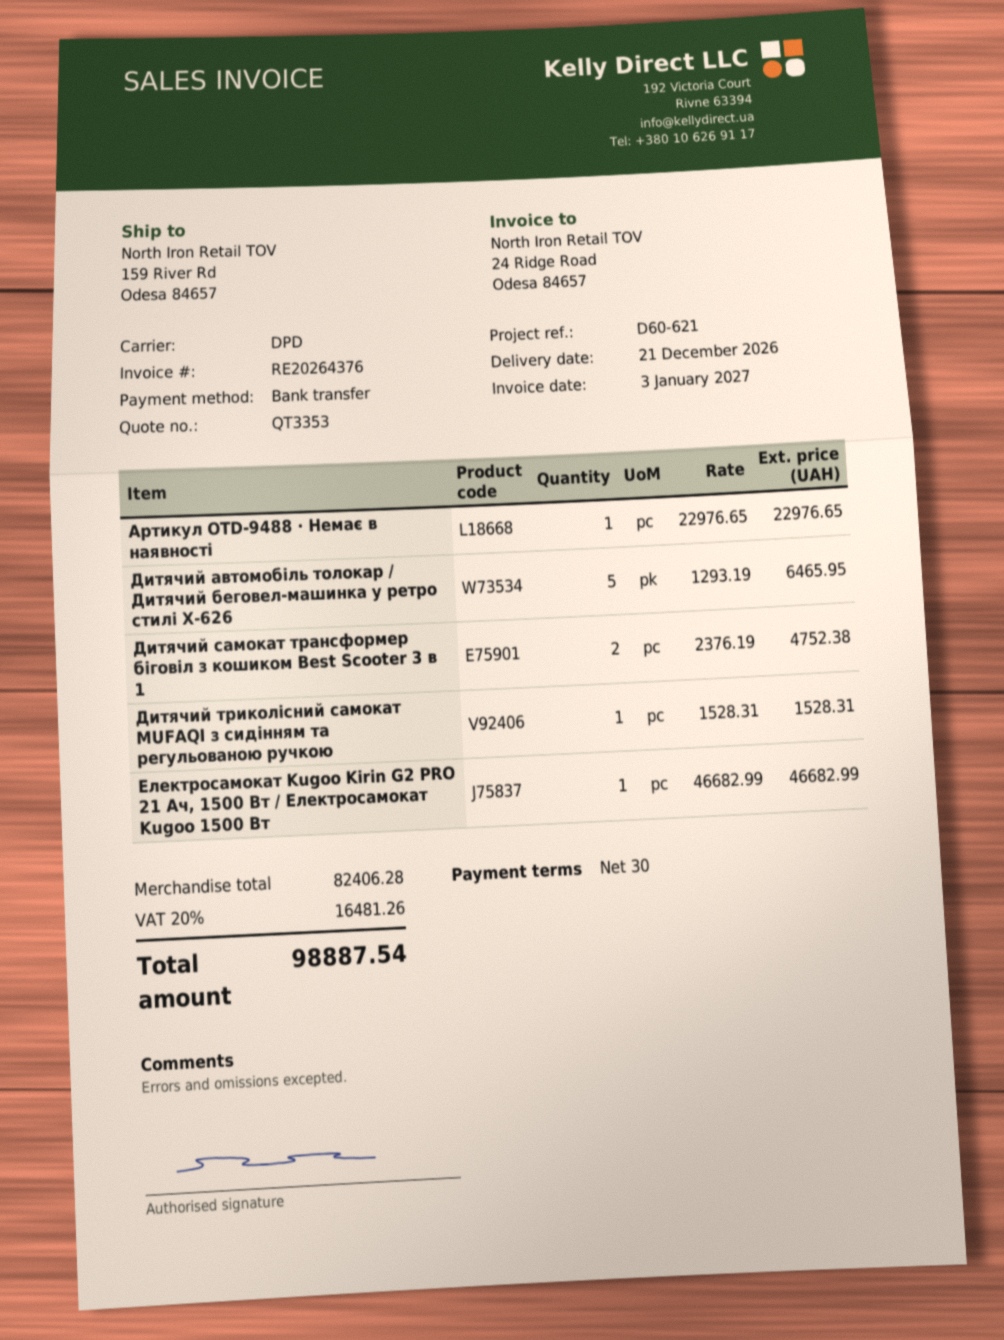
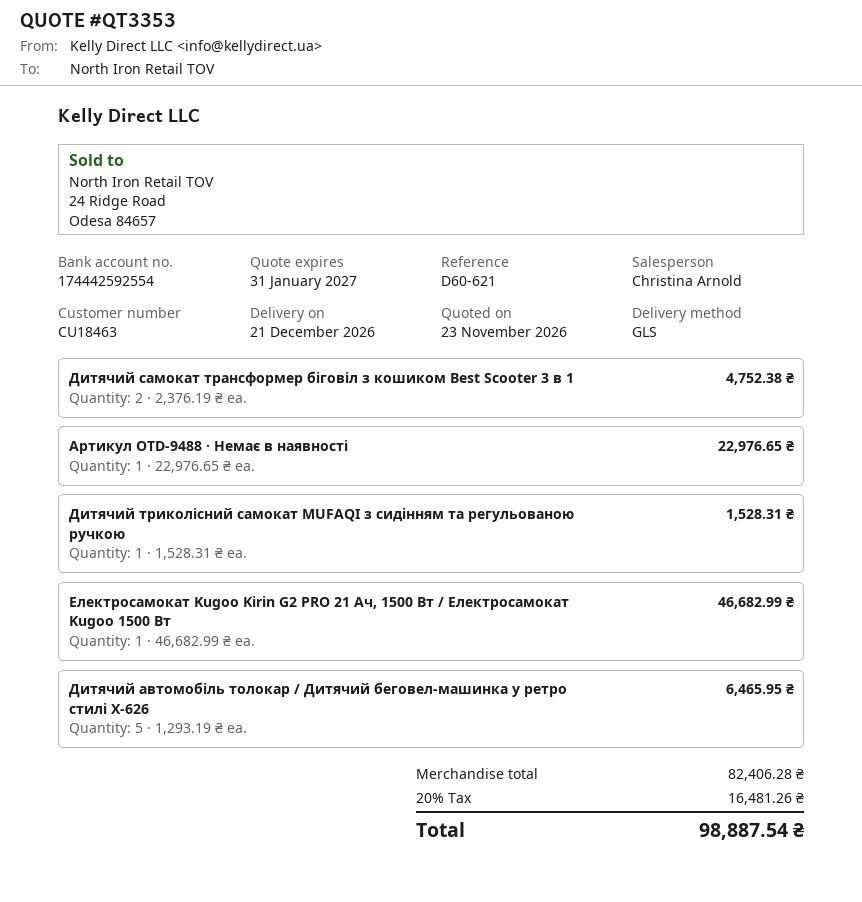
shipping method: DPD -> GLS

